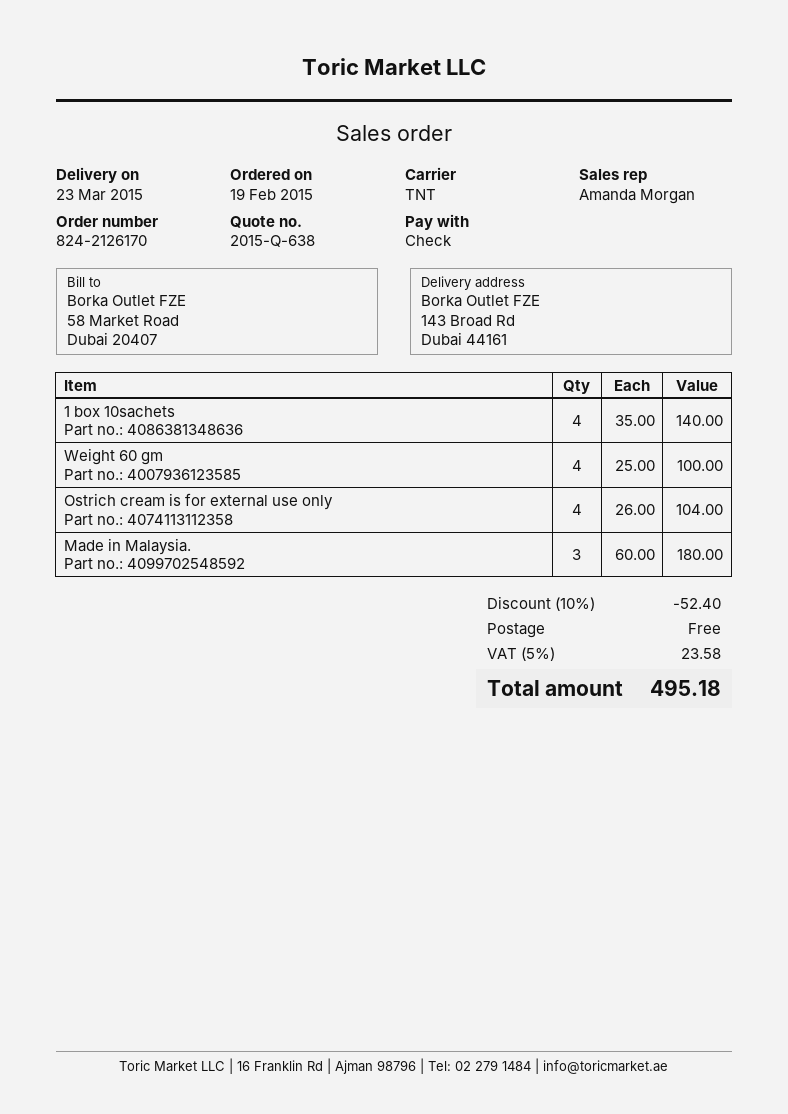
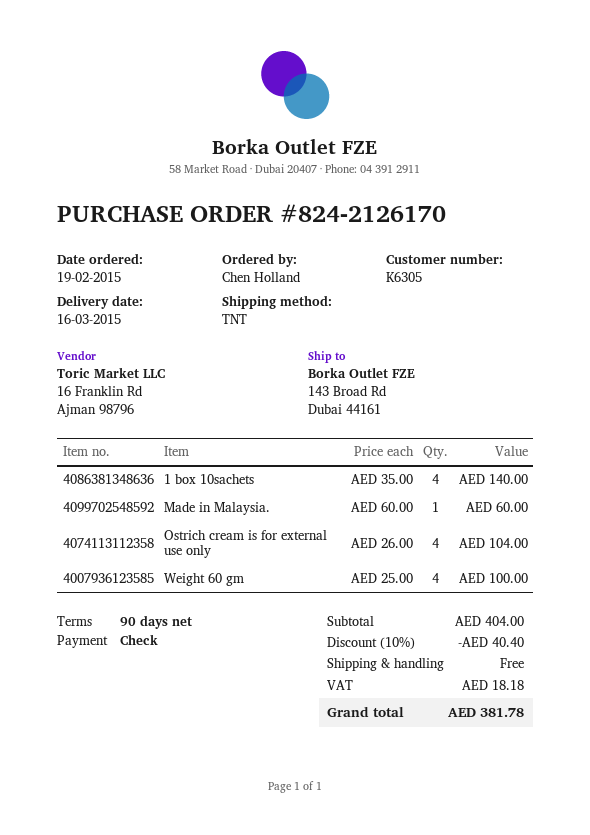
delivery date: 2015-03-23 -> 2015-03-16
Made in Malaysia.: 3 x 60.00 = 180.00 -> 1 x 60.00 = 60.00
discount: 10% = 52.40 -> 10% = 40.40
tax: 23.58 -> 18.18
total: 495.18 -> 381.78

